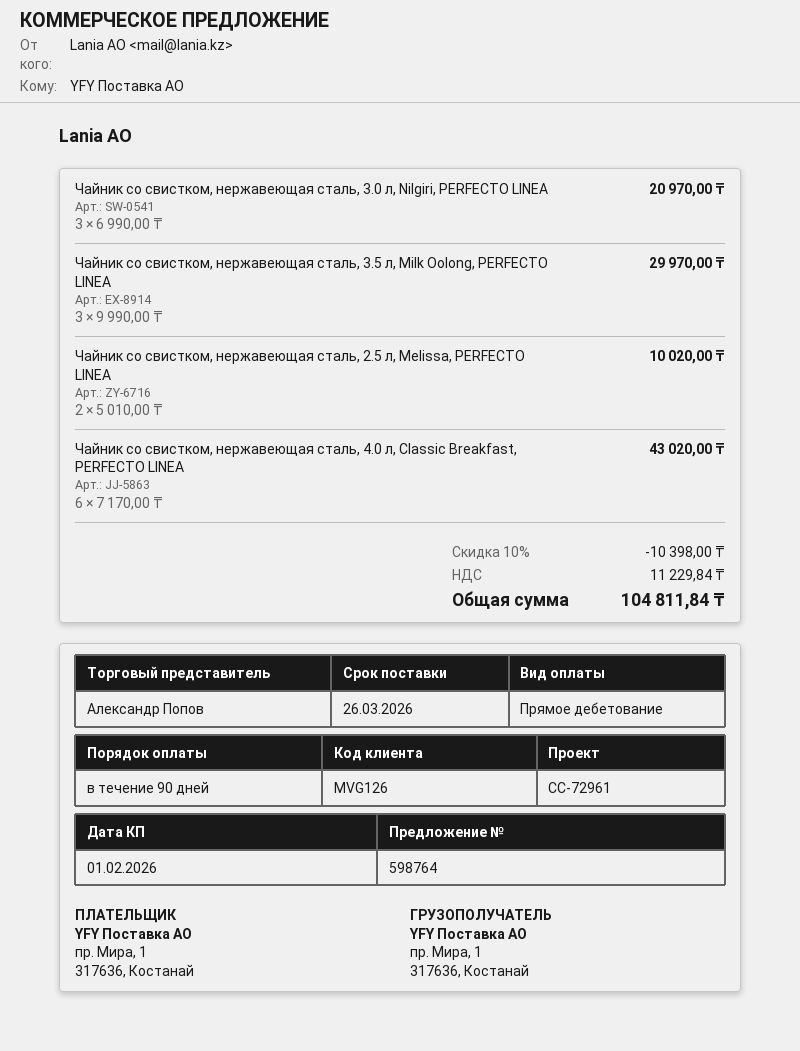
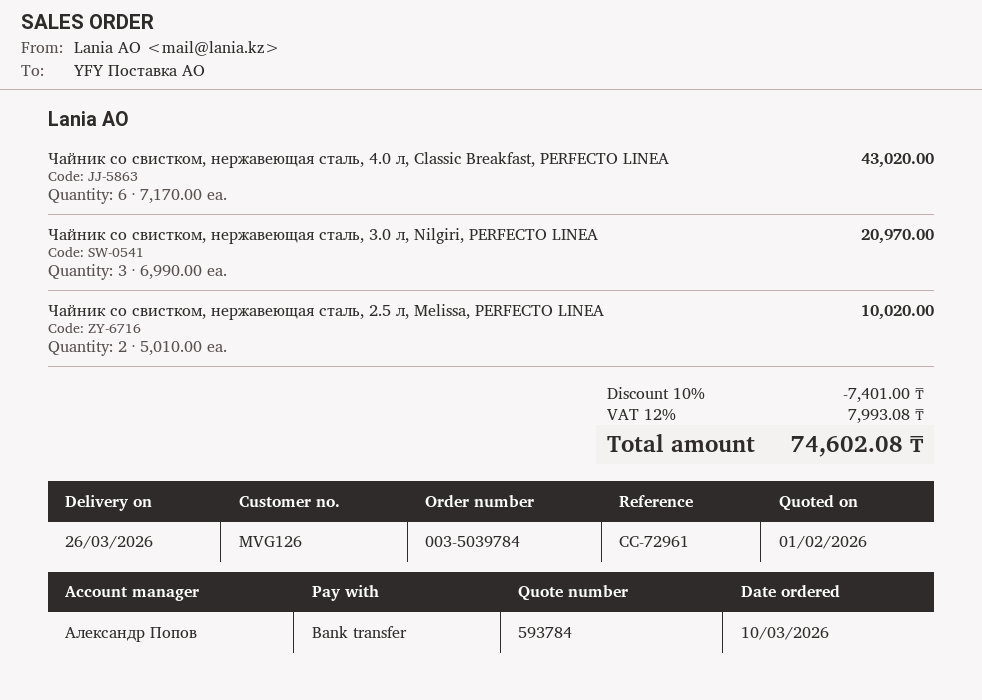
quote number: 598764 -> 593784
payment method: direct debit -> bank transfer
Чайник со свистком, нержавеющая сталь, 3.5 л, Milk Oolong, PERFECTO LINEA: 3 x 9990.00 = 29970.00 -> none
discount: 10% = 10398.00 -> 10% = 7401.00
tax: 11229.84 -> 7993.08
total: 104811.84 -> 74602.08

